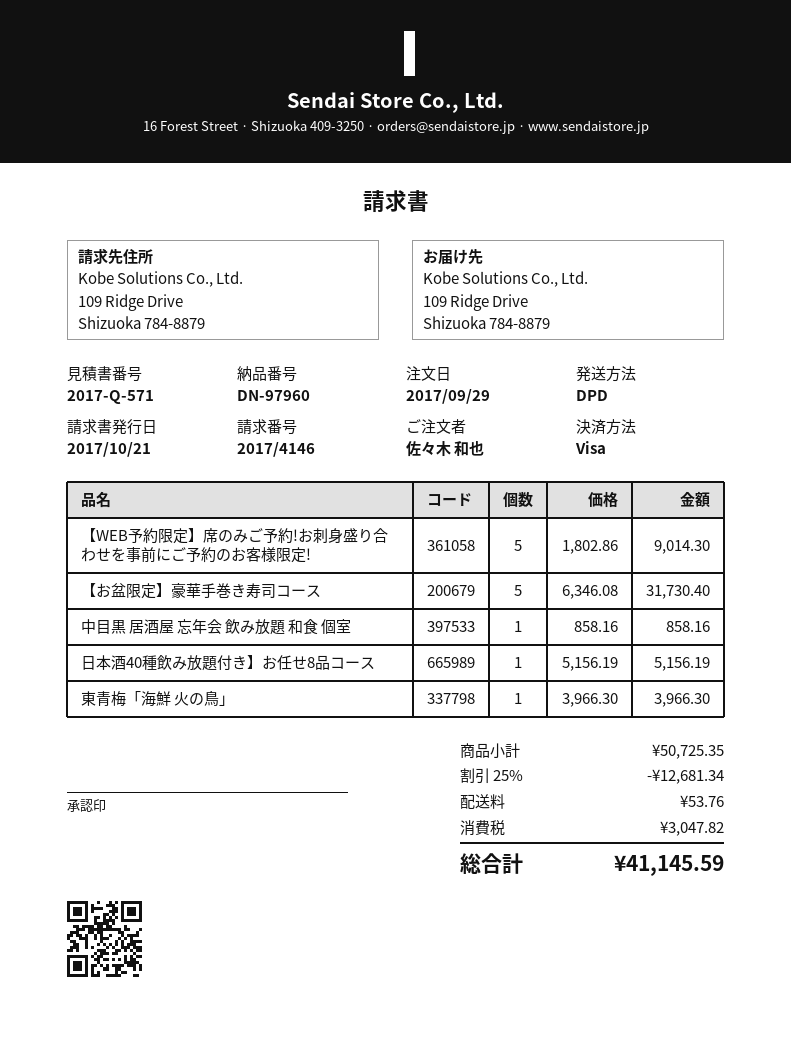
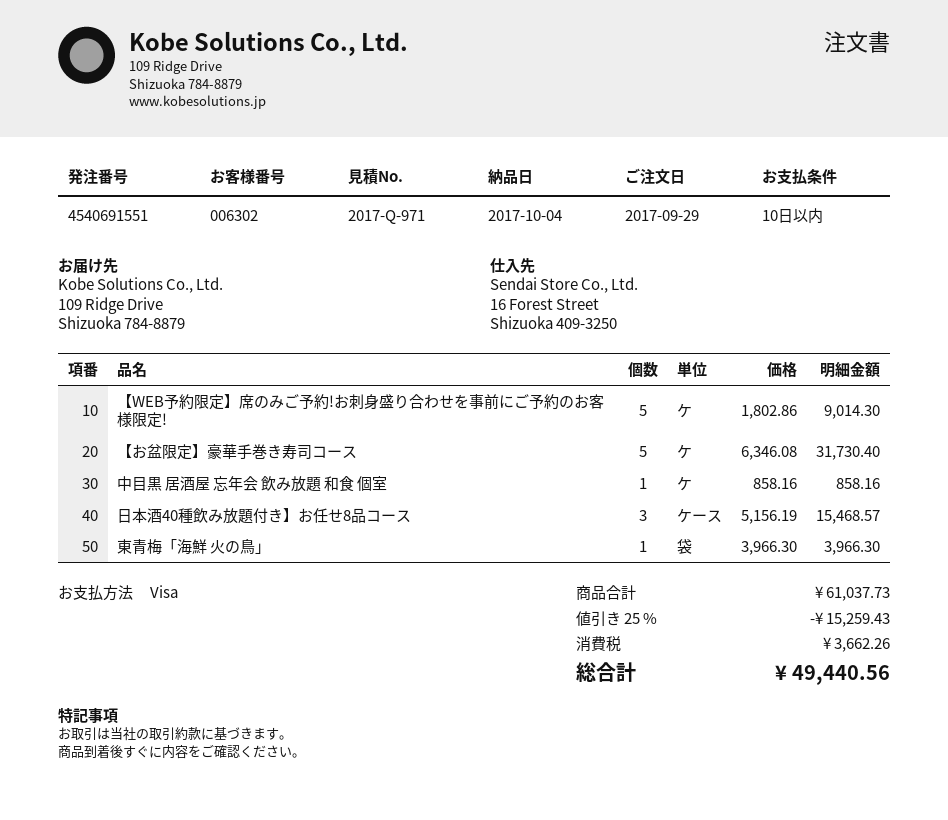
quote number: 2017-Q-571 -> 2017-Q-971
日本酒40種飲み放題付き】お任せ8品コース: 1 x 5156.19 = 5156.19 -> 3 x 5156.19 = 15468.57
subtotal: 50725.35 -> 61037.73
discount: 25% = 12681.34 -> 25% = 15259.43
shipping: 53.76 -> none
tax: 3047.82 -> 3662.26
total: 41145.59 -> 49440.56

